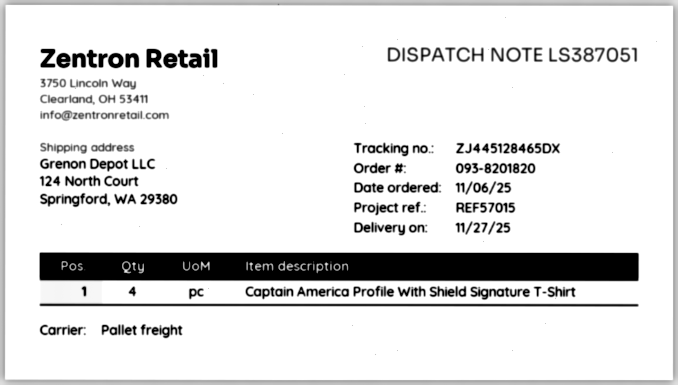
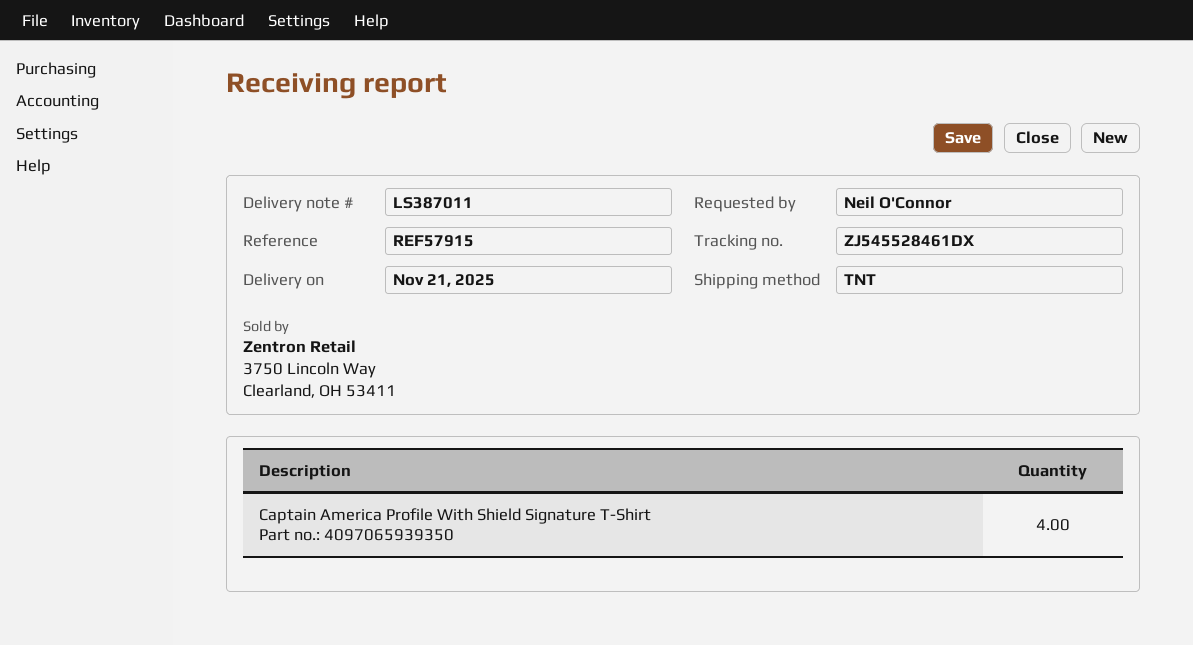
delivery note number: LS387051 -> LS387011
delivery date: 2025-11-27 -> 2025-11-21
reference: REF57015 -> REF57915
shipping method: pallet freight -> TNT
tracking number: ZJ445128465DX -> ZJ545528461DX

